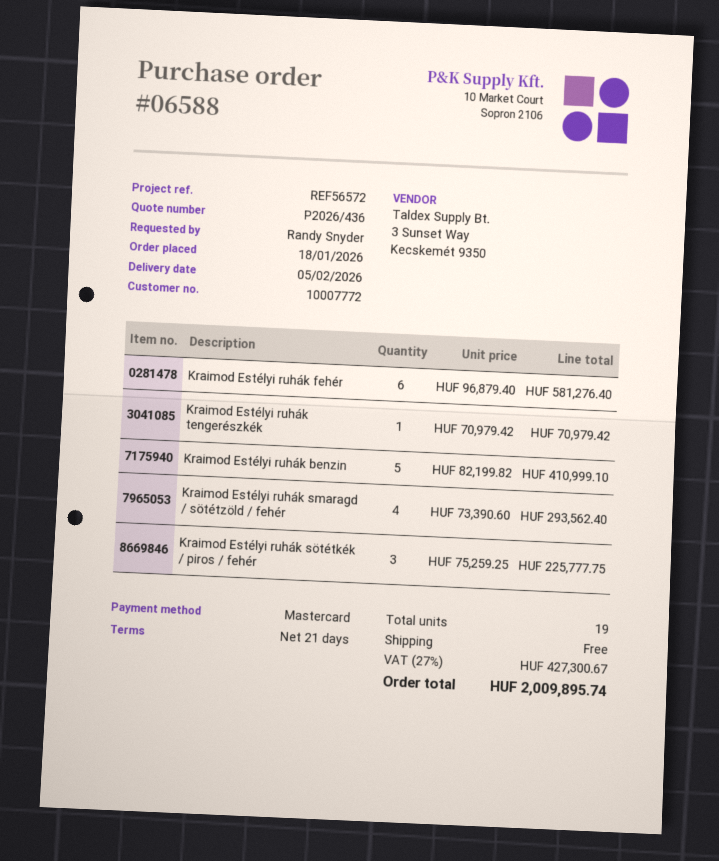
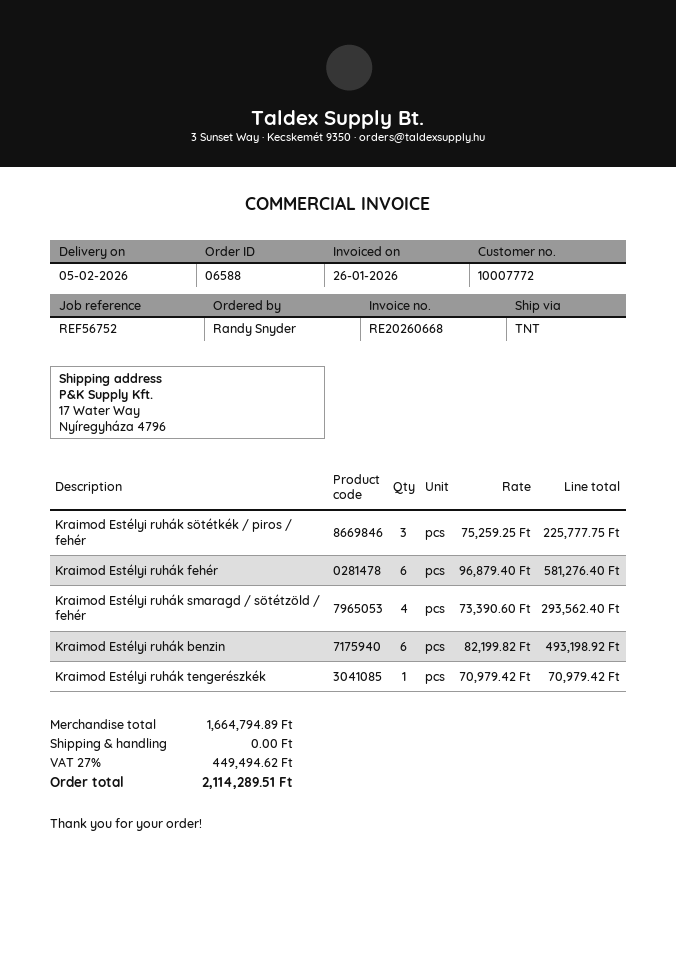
reference: REF56572 -> REF56752
Kraimod Estélyi ruhák benzin: 5 x 82199.82 = 410999.10 -> 6 x 82199.82 = 493198.92
tax: 27% = 427300.67 -> 27% = 449494.62
total: 2009895.74 -> 2114289.51

